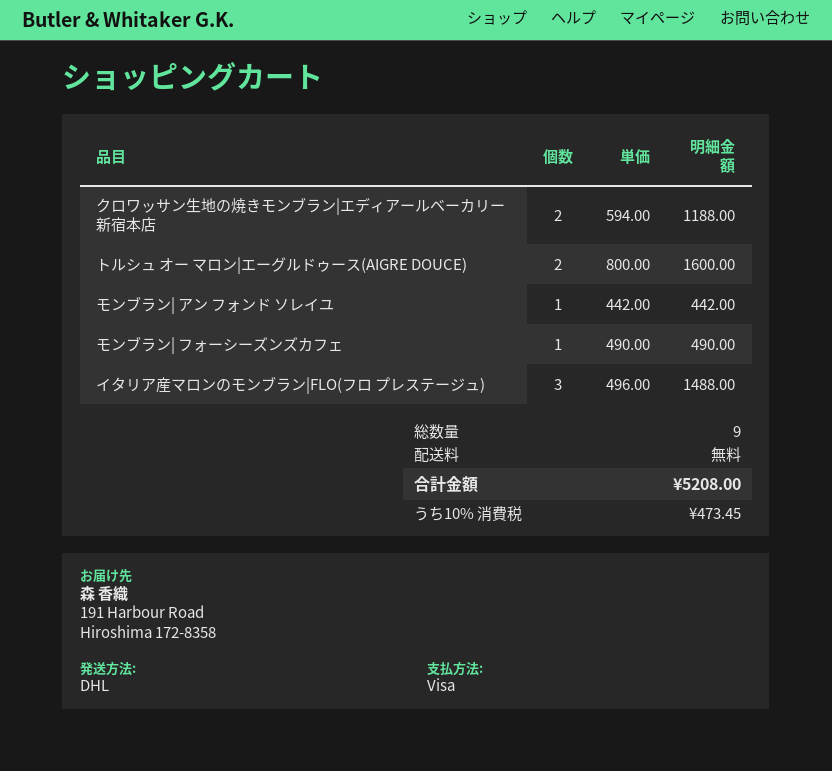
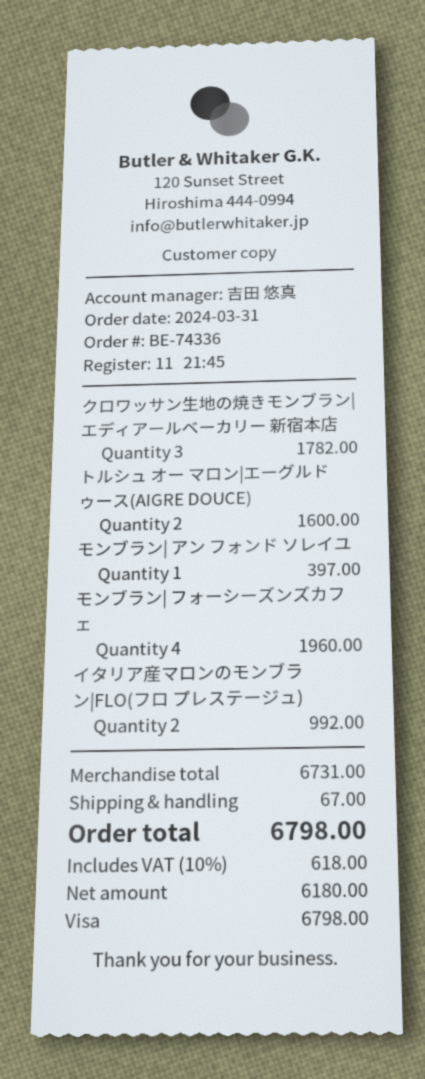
クロワッサン生地の焼きモンブラン|エディアールベーカリー 新宿本店: 2 for 1188.00 -> 3 for 1782.00
モンブラン| アン フォンド ソレイユ: 1 for 442.00 -> 1 for 397.00
モンブラン| フォーシーズンズカフェ: 1 for 490.00 -> 4 for 1960.00
イタリア産マロンのモンブラン|FLO(フロ プレステージュ): 3 for 1488.00 -> 2 for 992.00
shipping: 0.00 -> 67.00
tax: 10% = 473.45 -> 10% = 618.00
total: 5208.00 -> 6798.00

